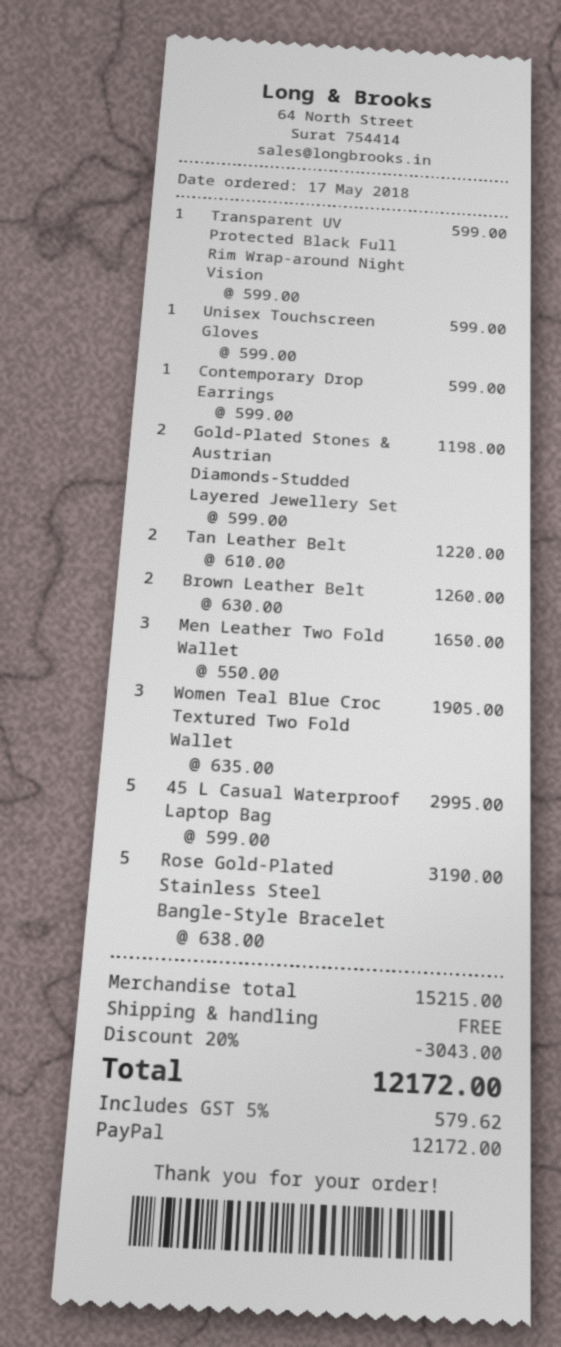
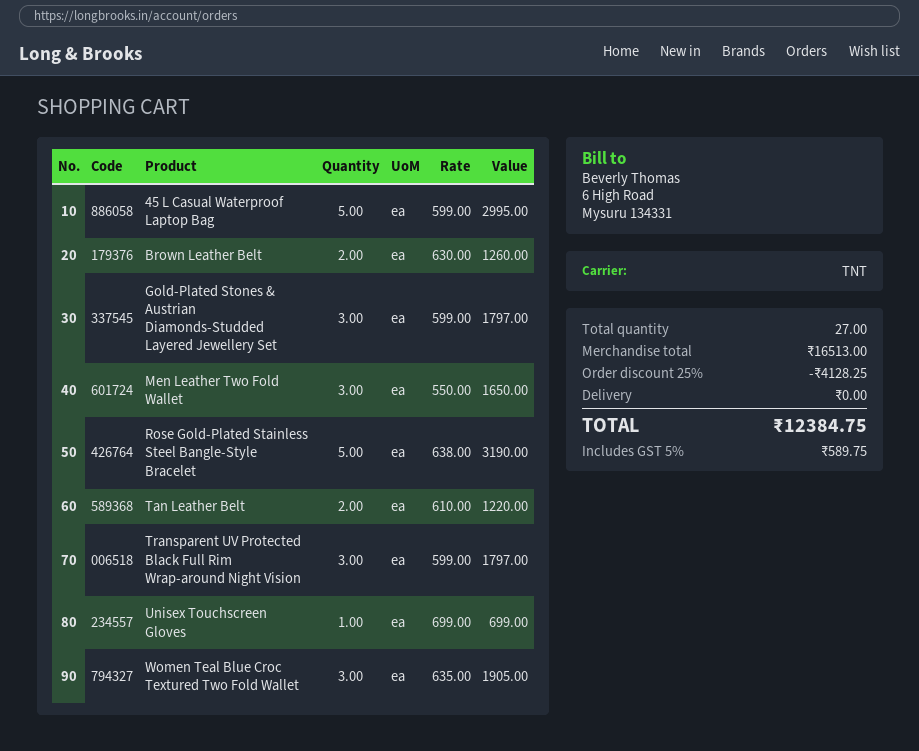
Transparent UV Protected Black Full Rim Wrap-around Night Vision: 1 x 599.00 = 599.00 -> 3 x 599.00 = 1797.00
Unisex Touchscreen Gloves: 1 x 599.00 = 599.00 -> 1 x 699.00 = 699.00
Contemporary Drop Earrings: 1 x 599.00 = 599.00 -> none
Gold-Plated Stones & Austrian Diamonds-Studded Layered Jewellery Set: 2 x 599.00 = 1198.00 -> 3 x 599.00 = 1797.00
subtotal: 15215.00 -> 16513.00
discount: 20% = 3043.00 -> 25% = 4128.25
tax: 5% = 579.62 -> 5% = 589.75
total: 12172.00 -> 12384.75

